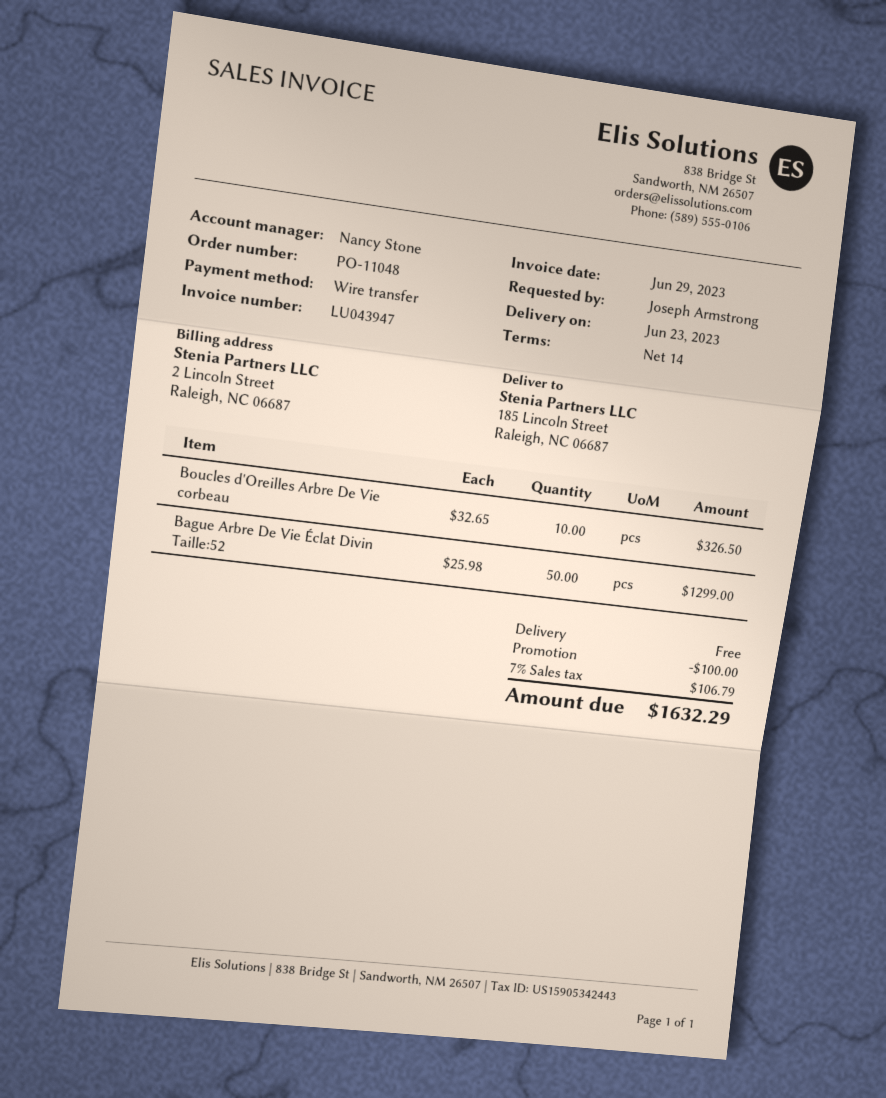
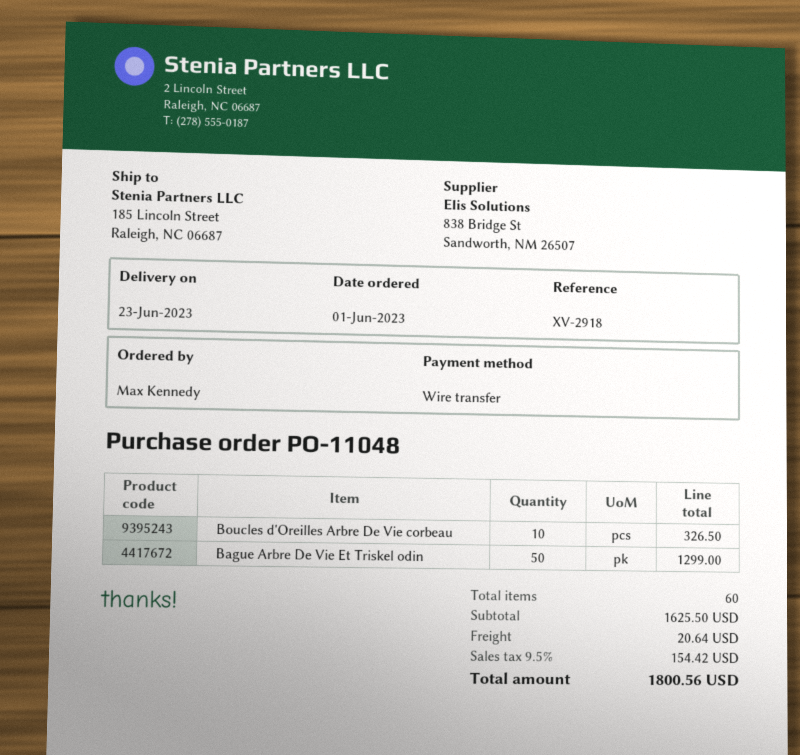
ordered by: Joseph Armstrong -> Max Kennedy
Bague Arbre De Vie Éclat Divin Taille:52: 50 for 1299.00 -> none
Bague Arbre De Vie Et Triskel odin: none -> 50 for 1299.00
discount: 100.00 -> none
shipping: 0.00 -> 20.64
tax: 7% = 106.79 -> 9.5% = 154.42
total: 1632.29 -> 1800.56

